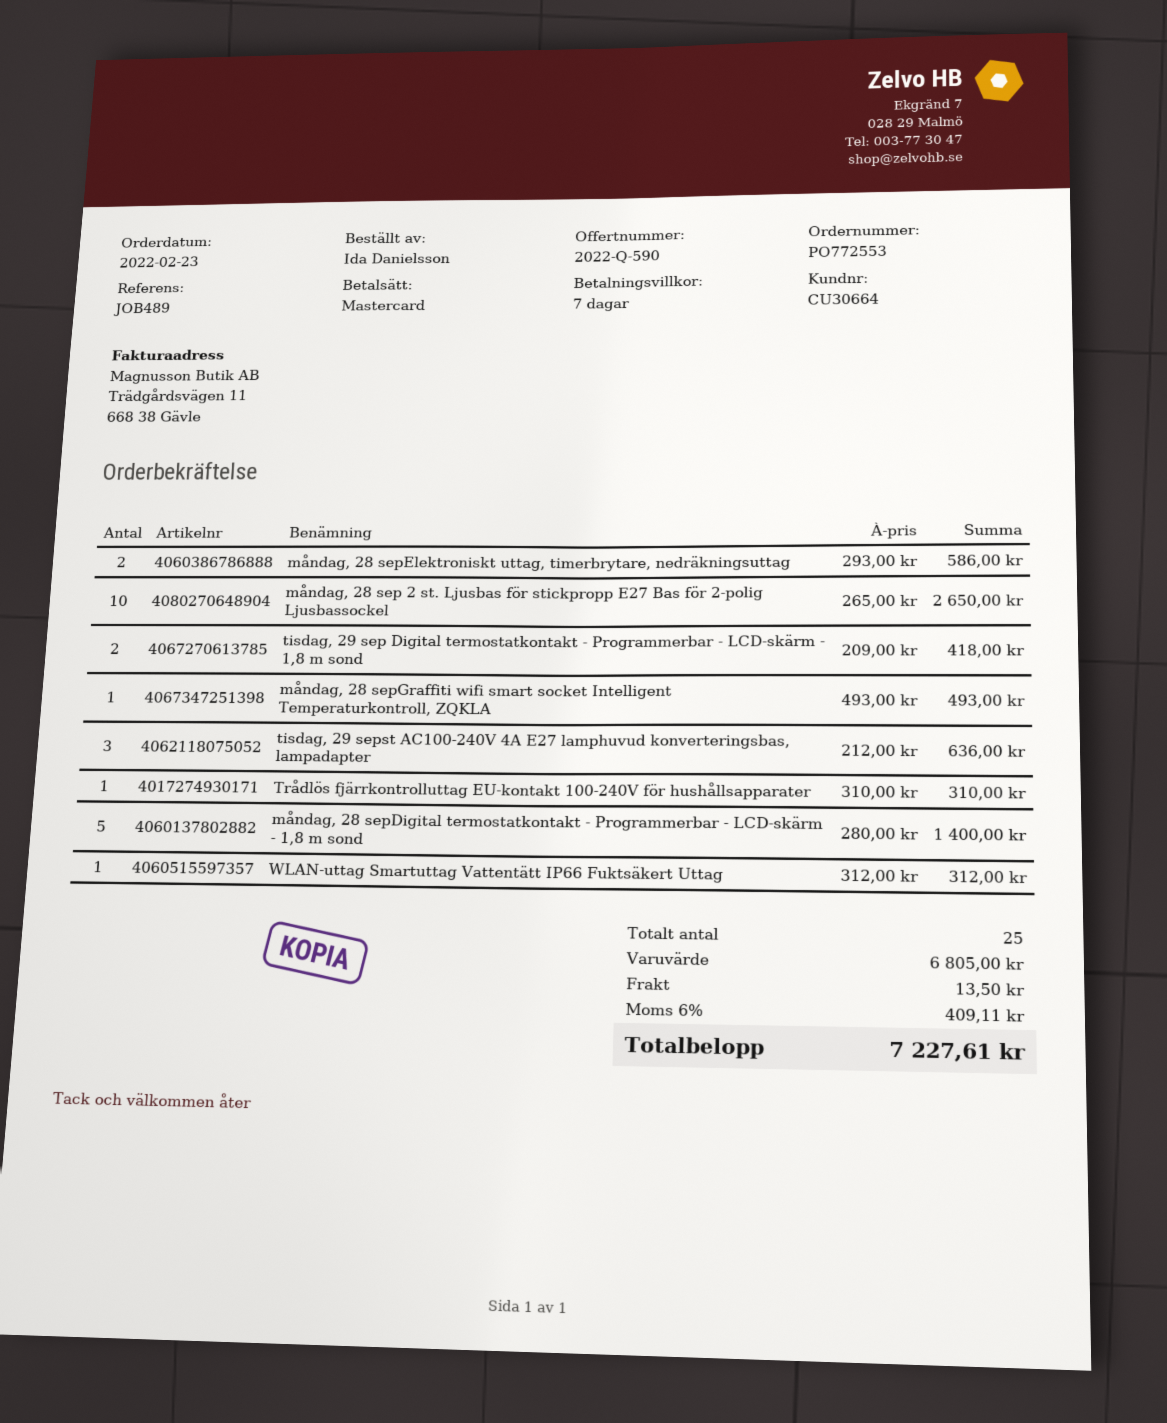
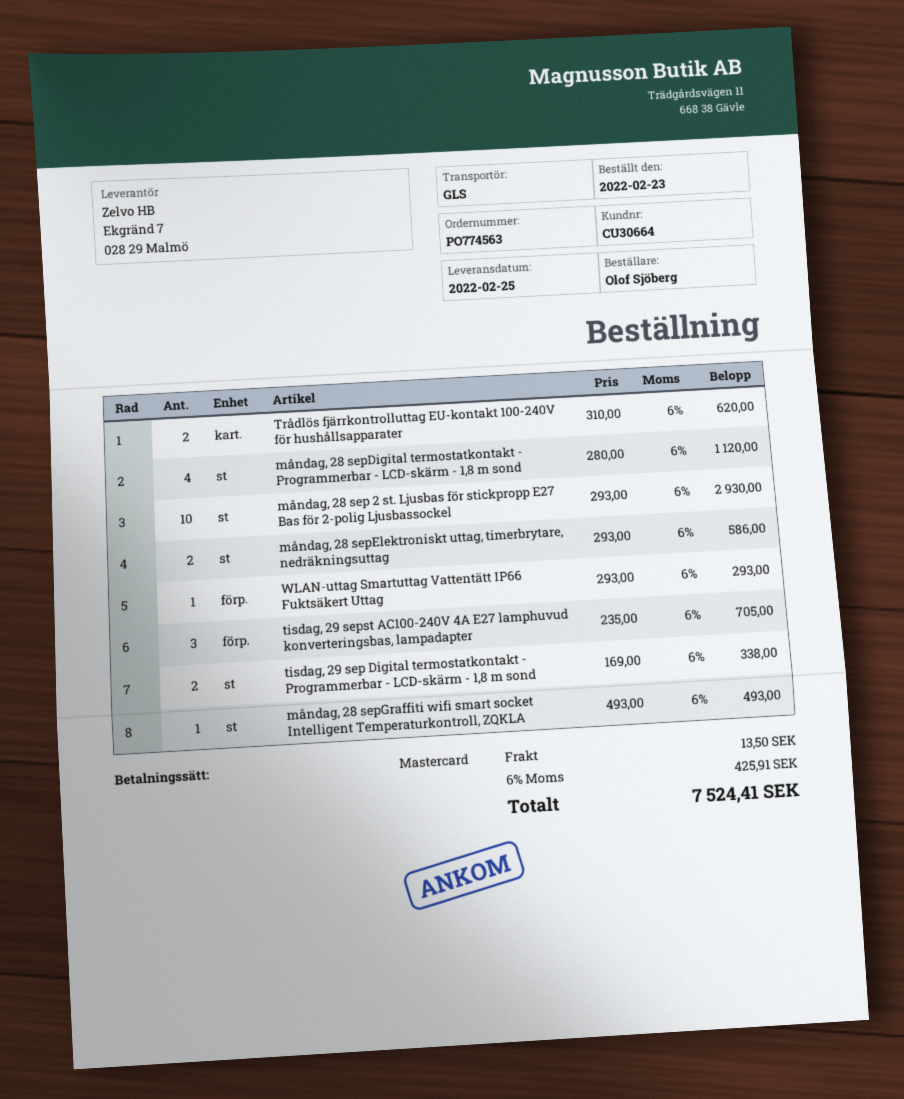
order number: PO772553 -> PO774563
ordered by: Ida Danielsson -> Olof Sjöberg
måndag, 28 sep 2 st. Ljusbas för stickpropp E27 Bas för 2-polig Ljusbassockel: 10 x 265.00 = 2650.00 -> 10 x 293.00 = 2930.00
tisdag, 29 sep Digital termostatkontakt - Programmerbar - LCD-skärm - 1,8 m sond: 2 x 209.00 = 418.00 -> 2 x 169.00 = 338.00
tisdag, 29 sepst AC100-240V 4A E27 lamphuvud konverteringsbas, lampadapter: 3 x 212.00 = 636.00 -> 3 x 235.00 = 705.00
Trådlös fjärrkontrolluttag EU-kontakt 100-240V för hushållsapparater: 1 x 310.00 = 310.00 -> 2 x 310.00 = 620.00
måndag, 28 sepDigital termostatkontakt - Programmerbar - LCD-skärm - 1,8 m sond: 5 x 280.00 = 1400.00 -> 4 x 280.00 = 1120.00
WLAN-uttag Smartuttag Vattentätt IP66 Fuktsäkert Uttag: 1 x 312.00 = 312.00 -> 1 x 293.00 = 293.00
tax: 6% = 409.11 -> 6% = 425.91
total: 7227.61 -> 7524.41

